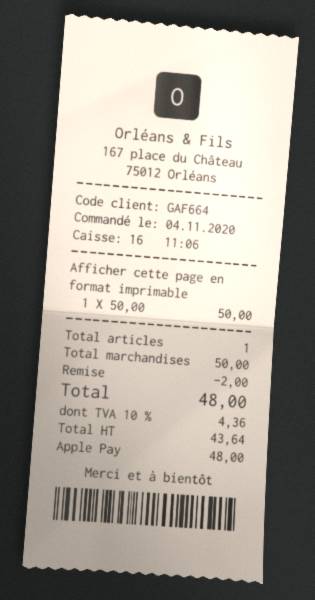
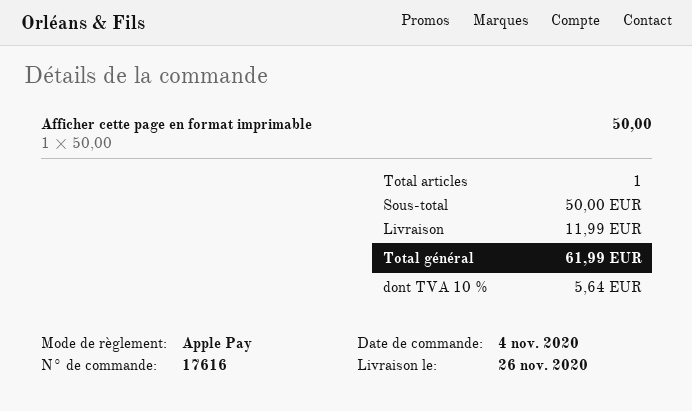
discount: 2.00 -> none
shipping: none -> 11.99
tax: 10% = 4.36 -> 10% = 5.64
total: 48.00 -> 61.99

